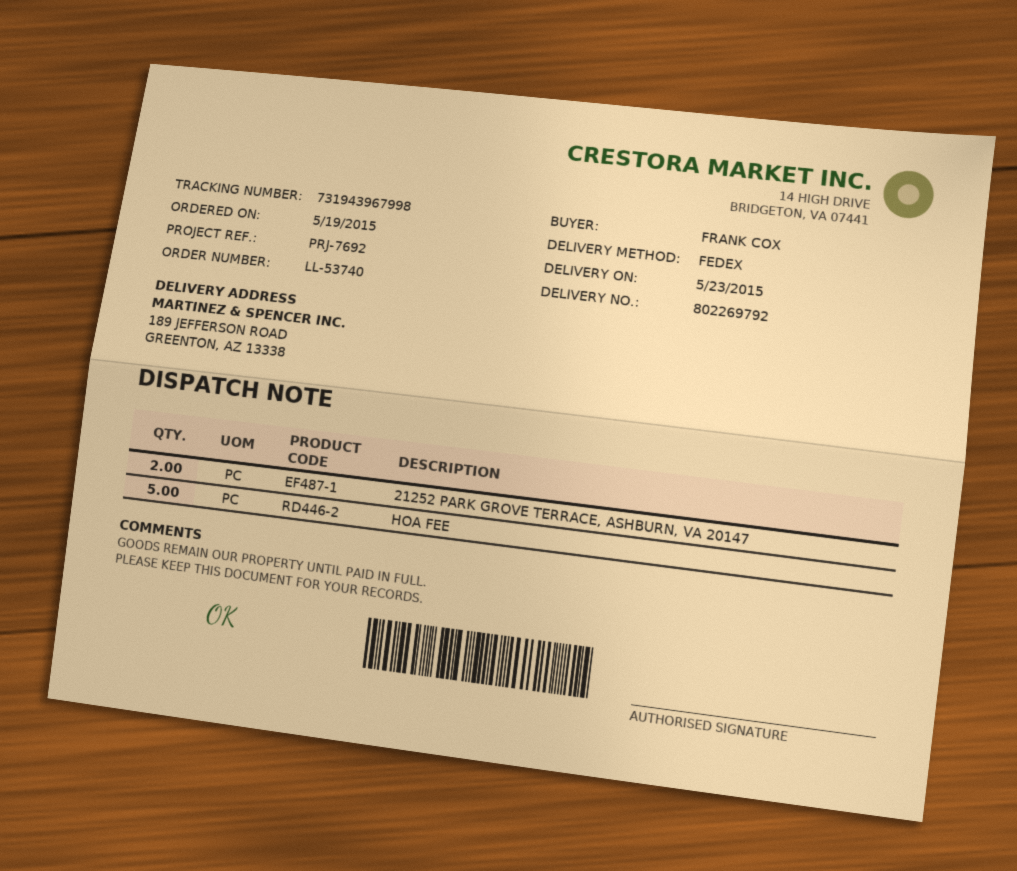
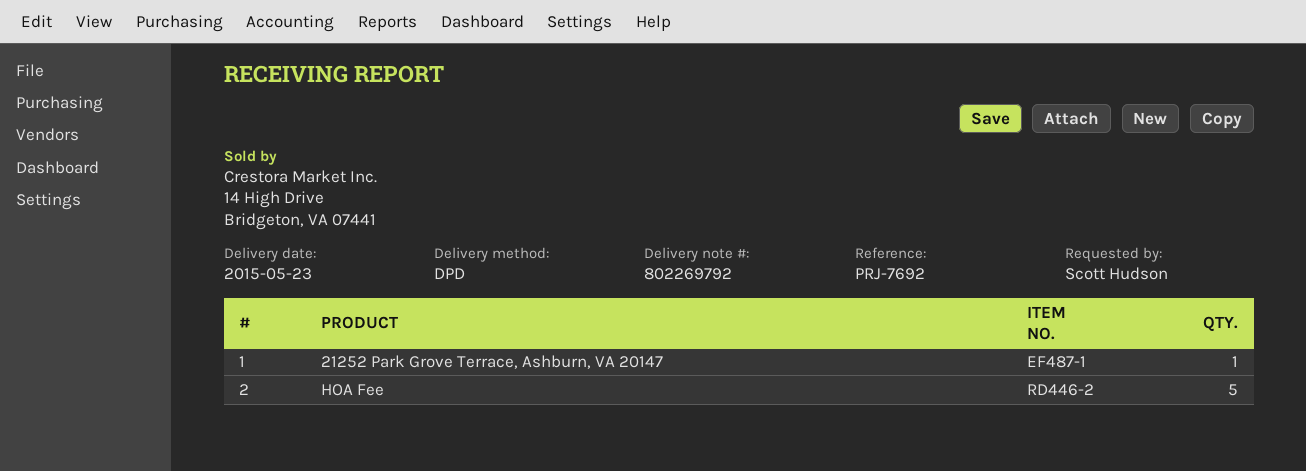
ordered by: FRANK COX -> Scott Hudson
shipping method: FedEx -> DPD
21252 PARK GROVE TERRACE, ASHBURN, VA 20147: 2 -> 1

